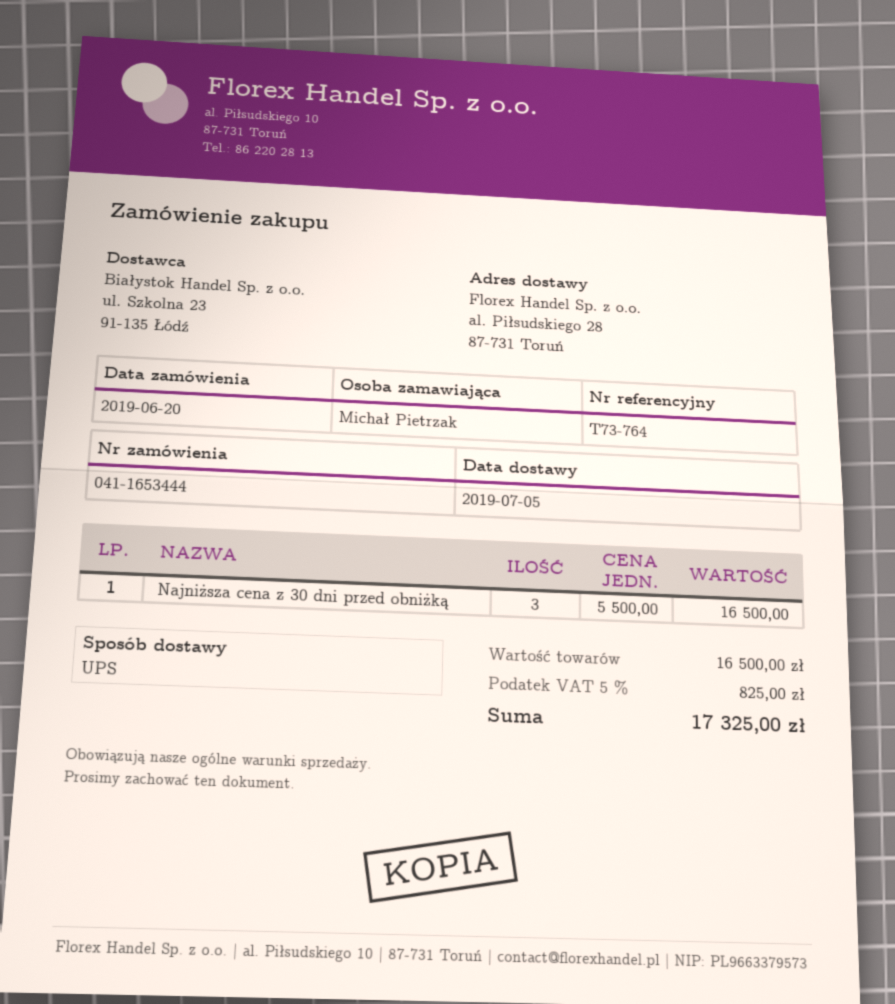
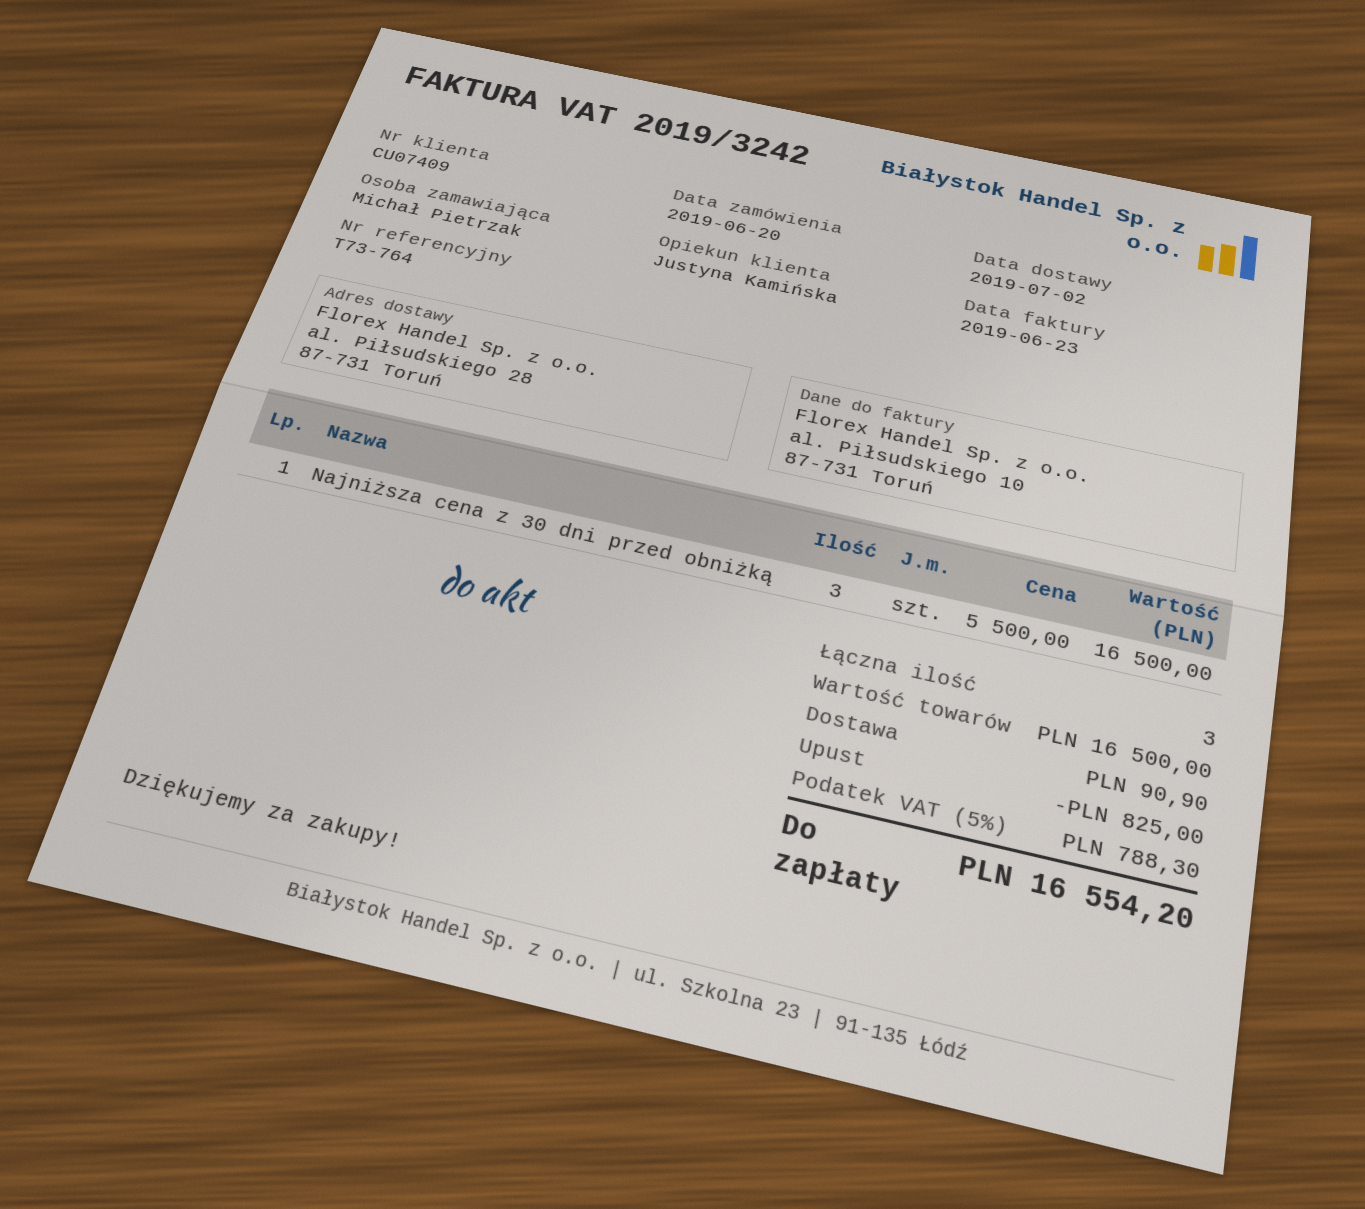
delivery date: 2019-07-05 -> 2019-07-02
discount: none -> 825.00
shipping: none -> 90.90
tax: 5% = 825.00 -> 5% = 788.30
total: 17325.00 -> 16554.20

